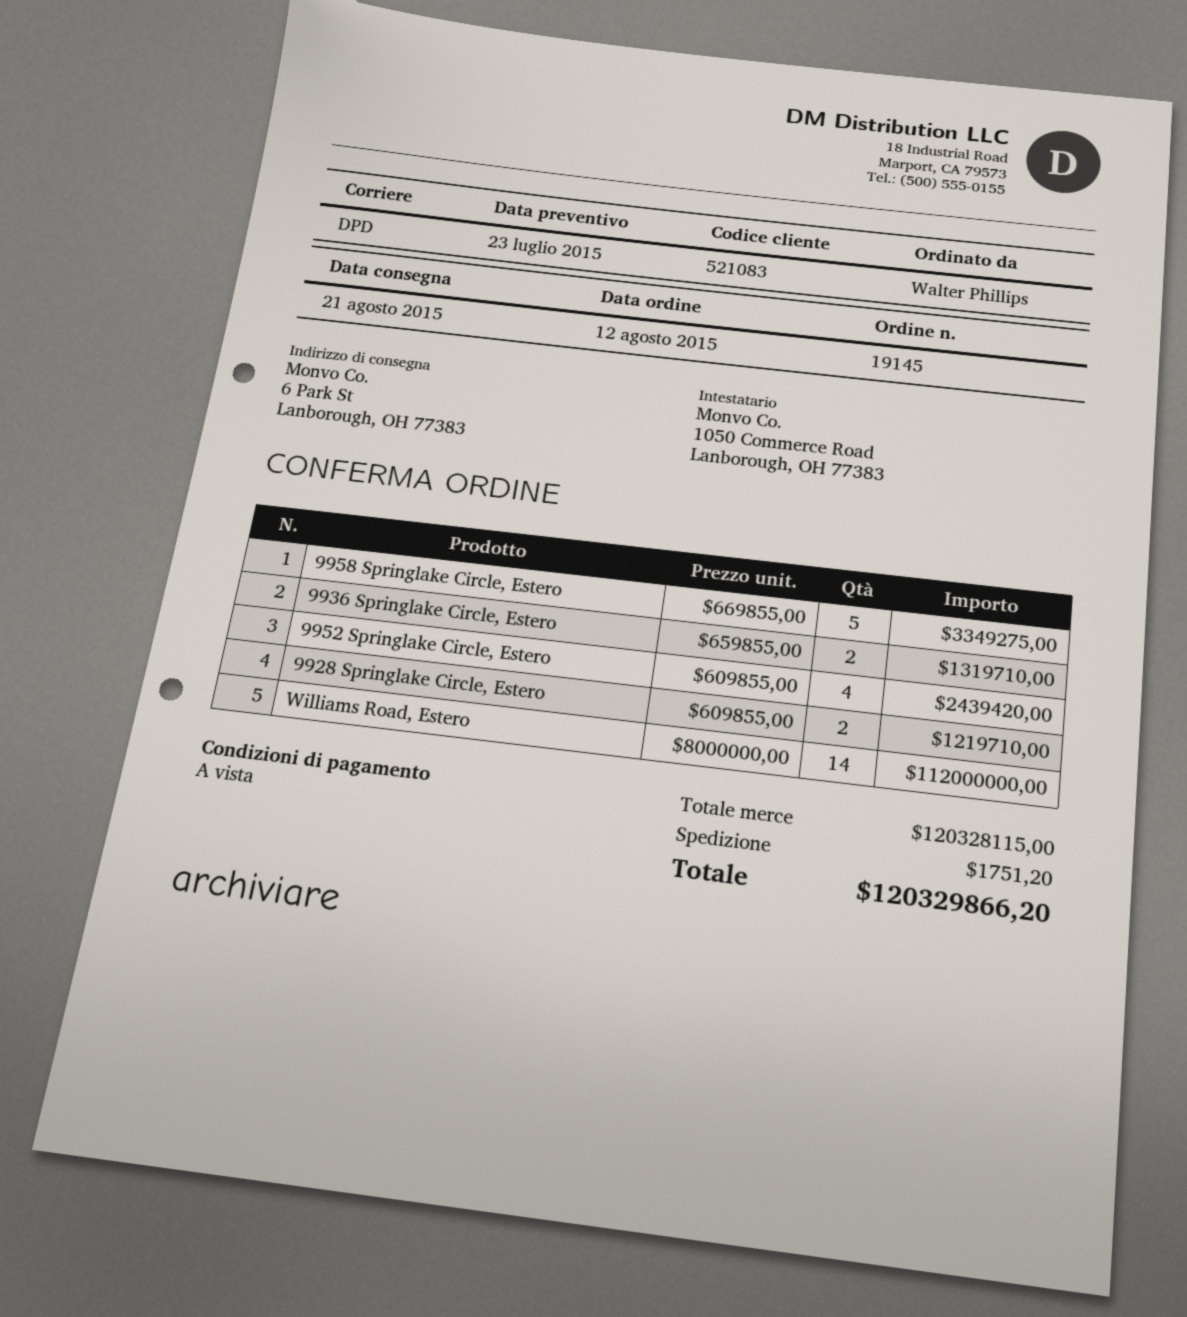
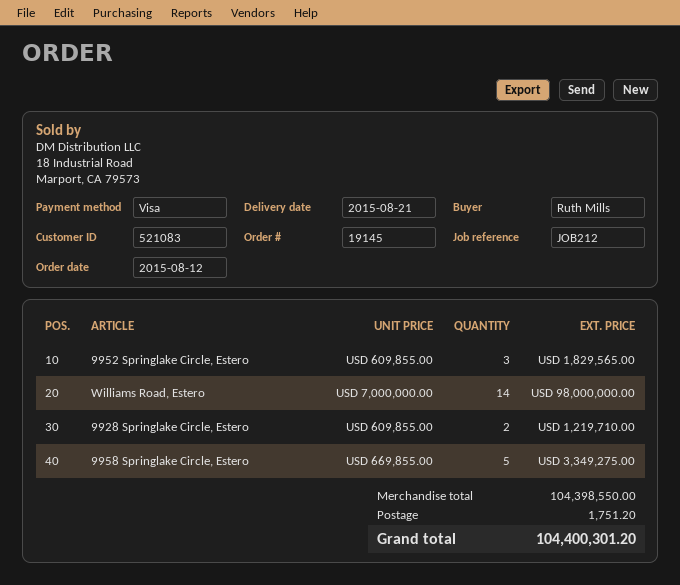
ordered by: Walter Phillips -> Ruth Mills
9936 Springlake Circle, Estero: 2 x 659855.00 = 1319710.00 -> none
9952 Springlake Circle, Estero: 4 x 609855.00 = 2439420.00 -> 3 x 609855.00 = 1829565.00
Williams Road, Estero: 14 x 8000000.00 = 112000000.00 -> 14 x 7000000.00 = 98000000.00
subtotal: 120328115.00 -> 104398550.00
total: 120329866.20 -> 104400301.20

